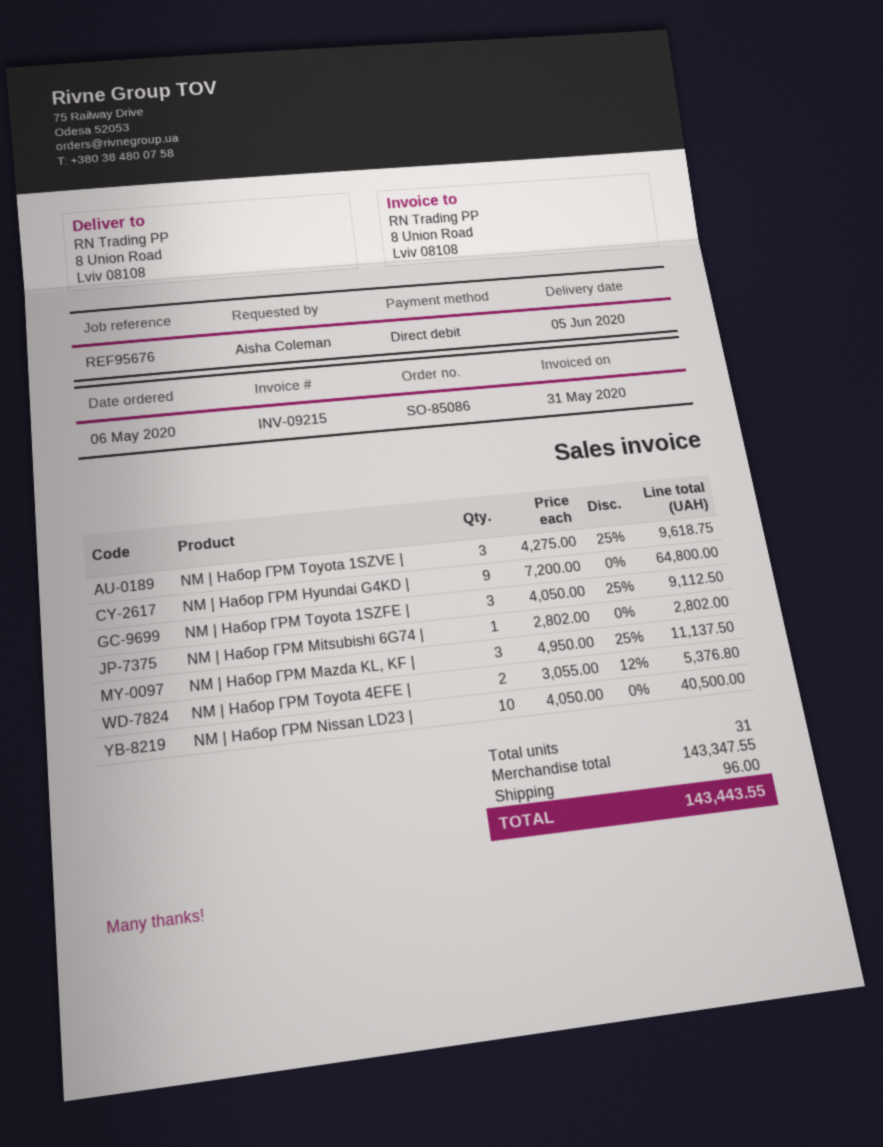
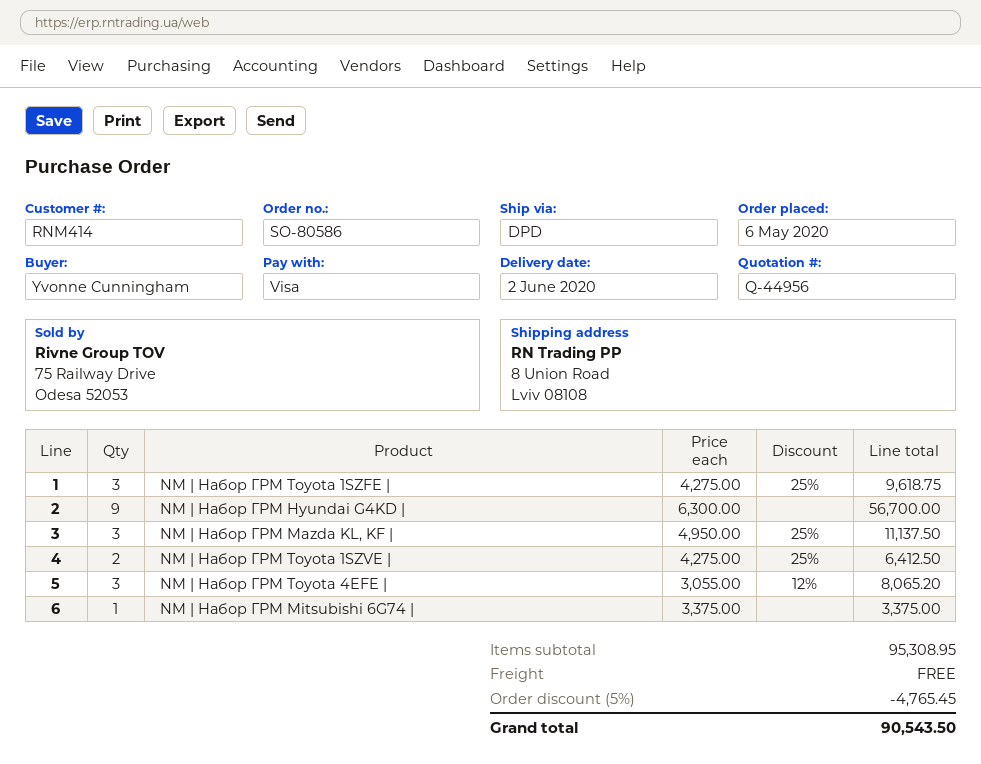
order number: SO-85086 -> SO-80586
delivery date: 2020-06-05 -> 2020-06-02
ordered by: Aisha Coleman -> Yvonne Cunningham
payment method: direct debit -> Visa
NM | Набор ГРМ Toyota 1SZVE |: 3 x 4275.00 - 25% = 9618.75 -> 2 x 4275.00 - 25% = 6412.50
NM | Набор ГРМ Hyundai G4KD |: 9 x 7200.00 = 64800.00 -> 9 x 6300.00 = 56700.00
NM | Набор ГРМ Toyota 1SZFE |: 3 x 4050.00 - 25% = 9112.50 -> 3 x 4275.00 - 25% = 9618.75
NM | Набор ГРМ Mitsubishi 6G74 |: 1 x 2802.00 = 2802.00 -> 1 x 3375.00 = 3375.00
NM | Набор ГРМ Toyota 4EFE |: 2 x 3055.00 - 12% = 5376.80 -> 3 x 3055.00 - 12% = 8065.20
NM | Набор ГРМ Nissan LD23 |: 10 x 4050.00 = 40500.00 -> none
subtotal: 143347.55 -> 95308.95
discount: none -> 5% = 4765.45
shipping: 96.00 -> 0.00
total: 143443.55 -> 90543.50

